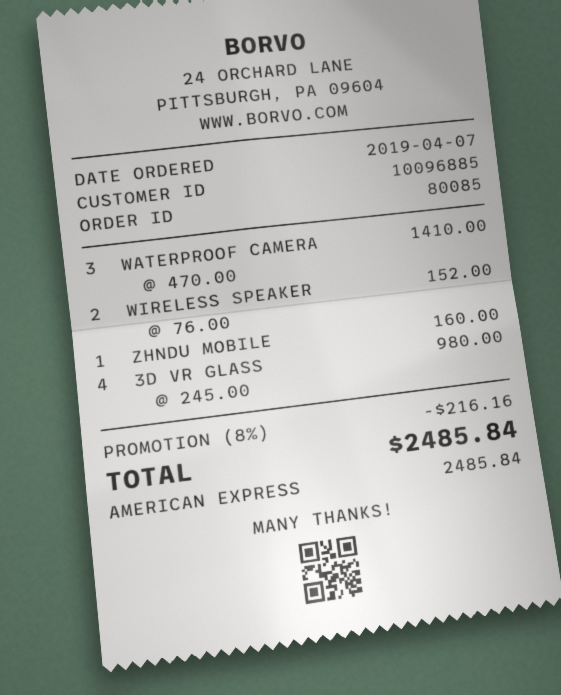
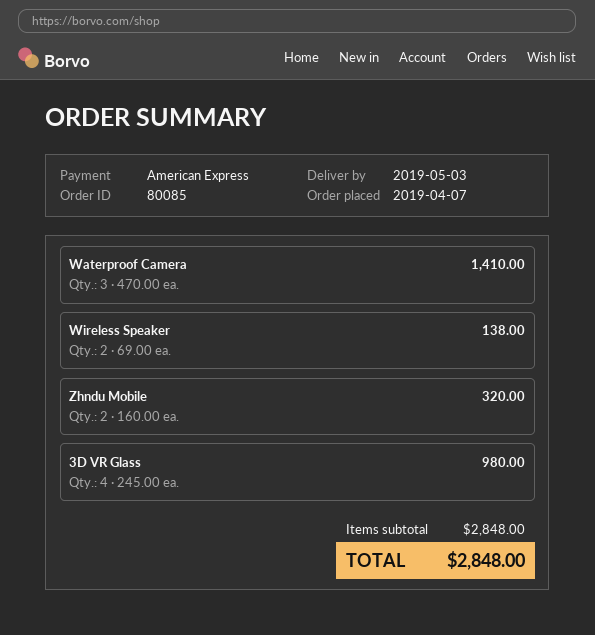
WIRELESS SPEAKER: 2 x 76.00 = 152.00 -> 2 x 69.00 = 138.00
ZHNDU MOBILE: 1 x 160.00 = 160.00 -> 2 x 160.00 = 320.00
discount: 8% = 216.16 -> none
total: 2485.84 -> 2848.00

